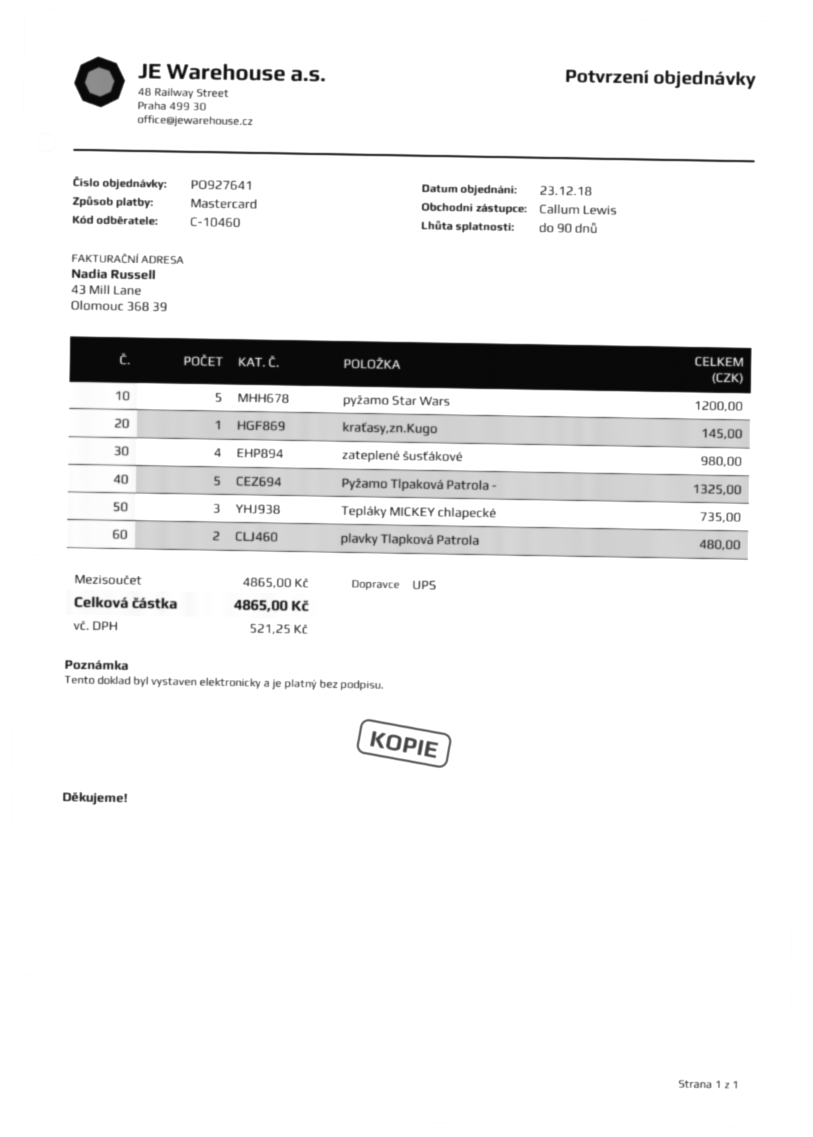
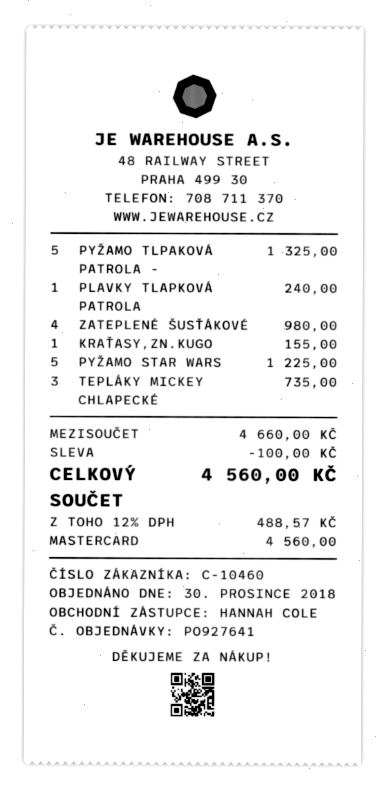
order date: 2018-12-23 -> 2018-12-30
sales rep: Callum Lewis -> HANNAH COLE
pyžamo Star Wars: 5 for 1200.00 -> 5 for 1225.00
kraťasy,zn.Kugo: 1 for 145.00 -> 1 for 155.00
plavky Tlapková Patrola: 2 for 480.00 -> 1 for 240.00
subtotal: 4865.00 -> 4660.00
discount: none -> 100.00
tax: 521.25 -> 488.57
total: 4865.00 -> 4560.00

